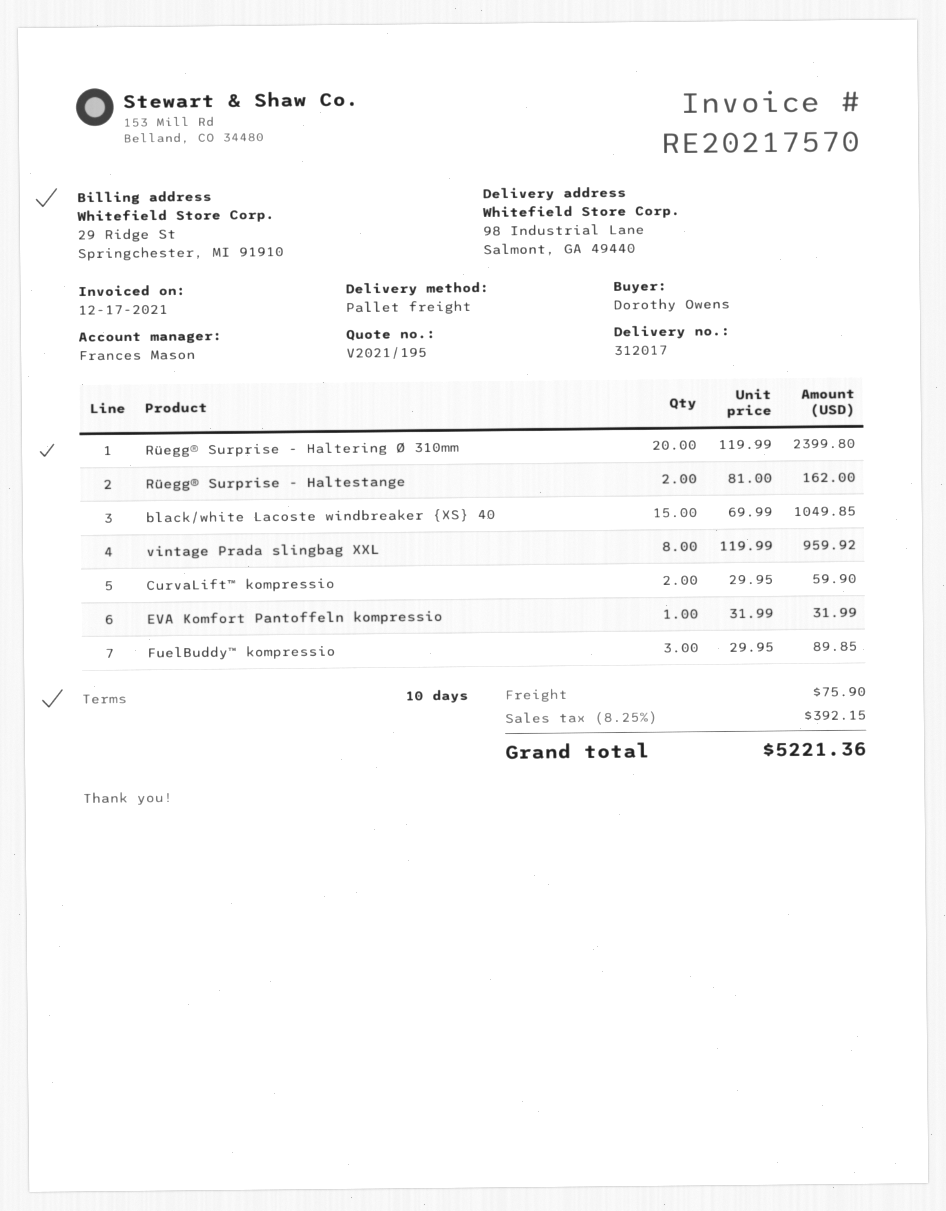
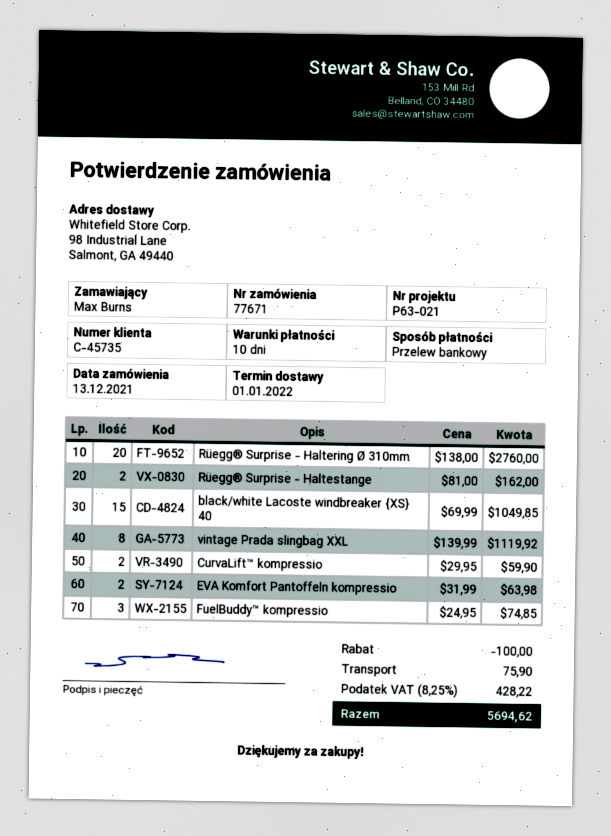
ordered by: Dorothy Owens -> Max Burns
Rüegg® Surprise - Haltering Ø 310mm: 20 x 119.99 = 2399.80 -> 20 x 138.00 = 2760.00
vintage Prada slingbag XXL: 8 x 119.99 = 959.92 -> 8 x 139.99 = 1119.92
EVA Komfort Pantoffeln kompressio: 1 x 31.99 = 31.99 -> 2 x 31.99 = 63.98
FuelBuddy™ kompressio: 3 x 29.95 = 89.85 -> 3 x 24.95 = 74.85
discount: none -> 100.00
tax: 8.25% = 392.15 -> 8.25% = 428.22
total: 5221.36 -> 5694.62

